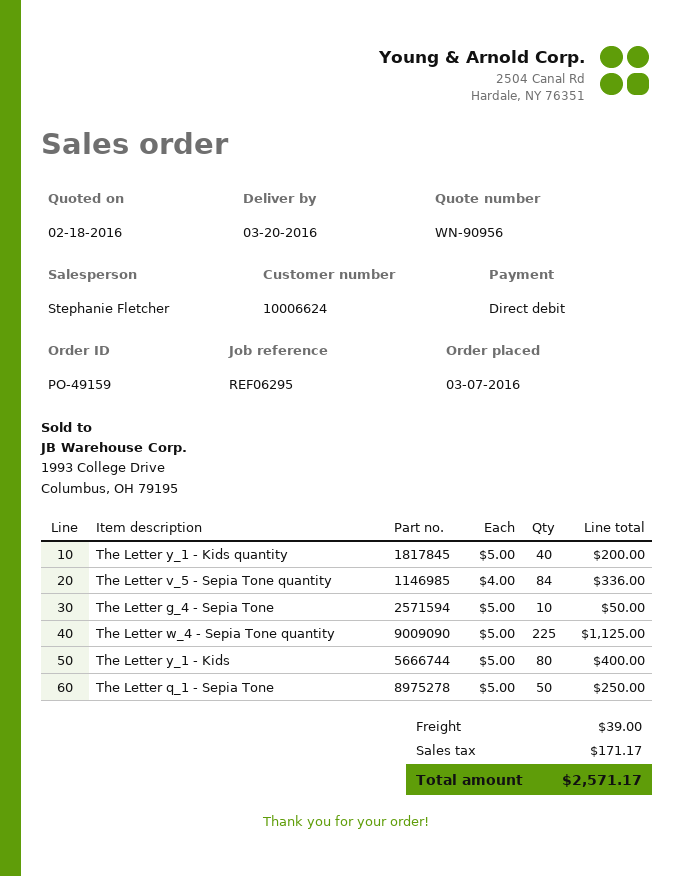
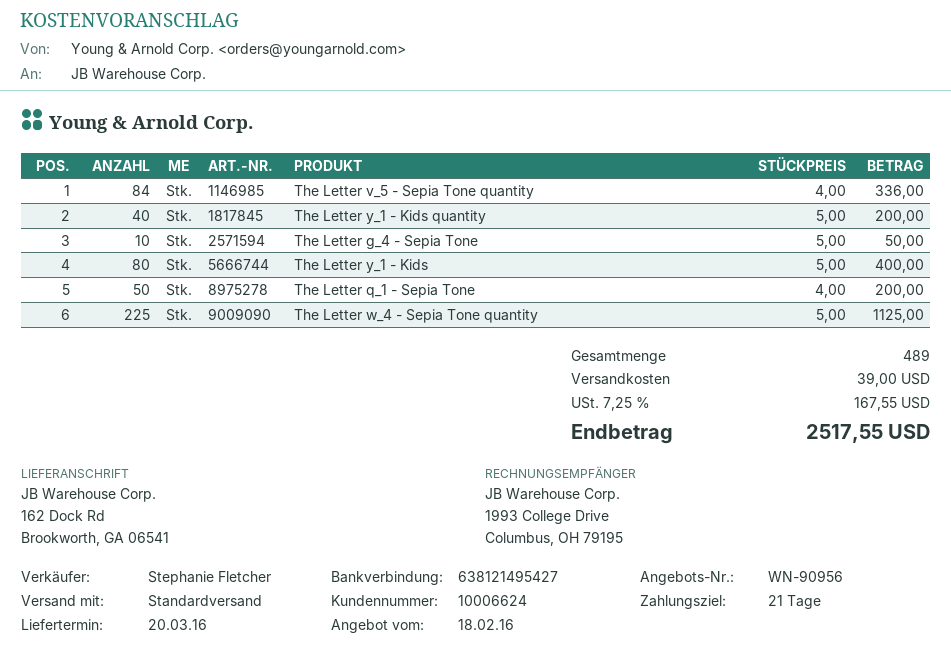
The Letter q_1 - Sepia Tone: 50 x 5.00 = 250.00 -> 50 x 4.00 = 200.00
tax: 171.17 -> 167.55
total: 2571.17 -> 2517.55

